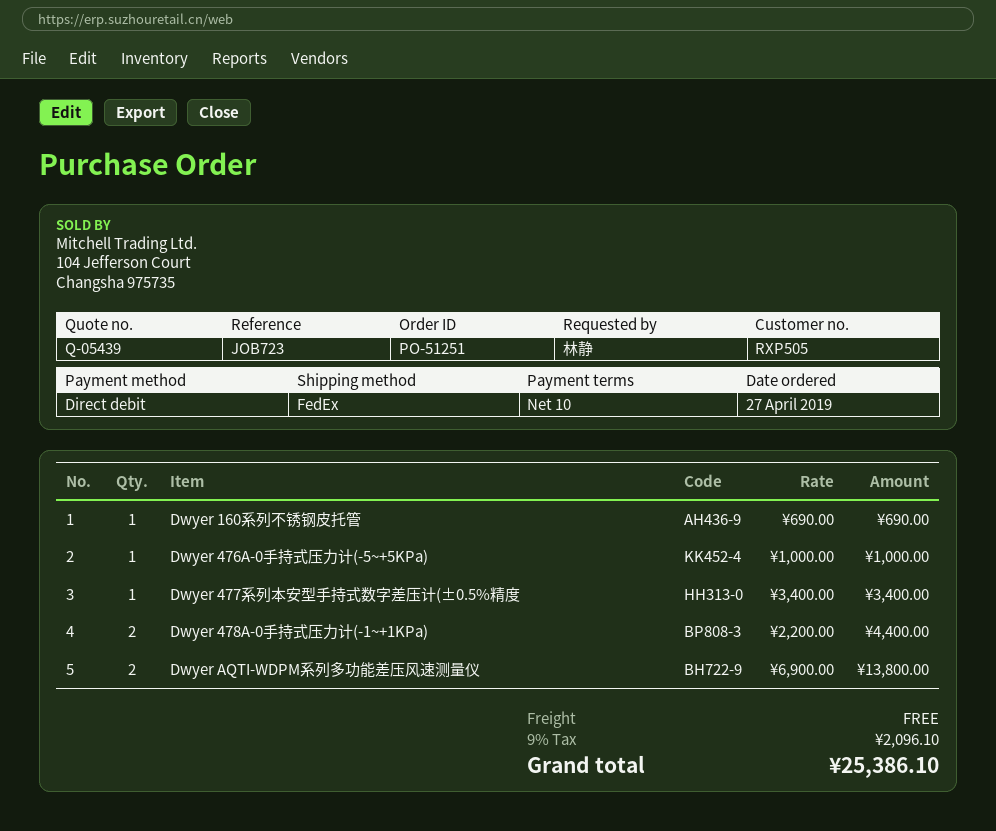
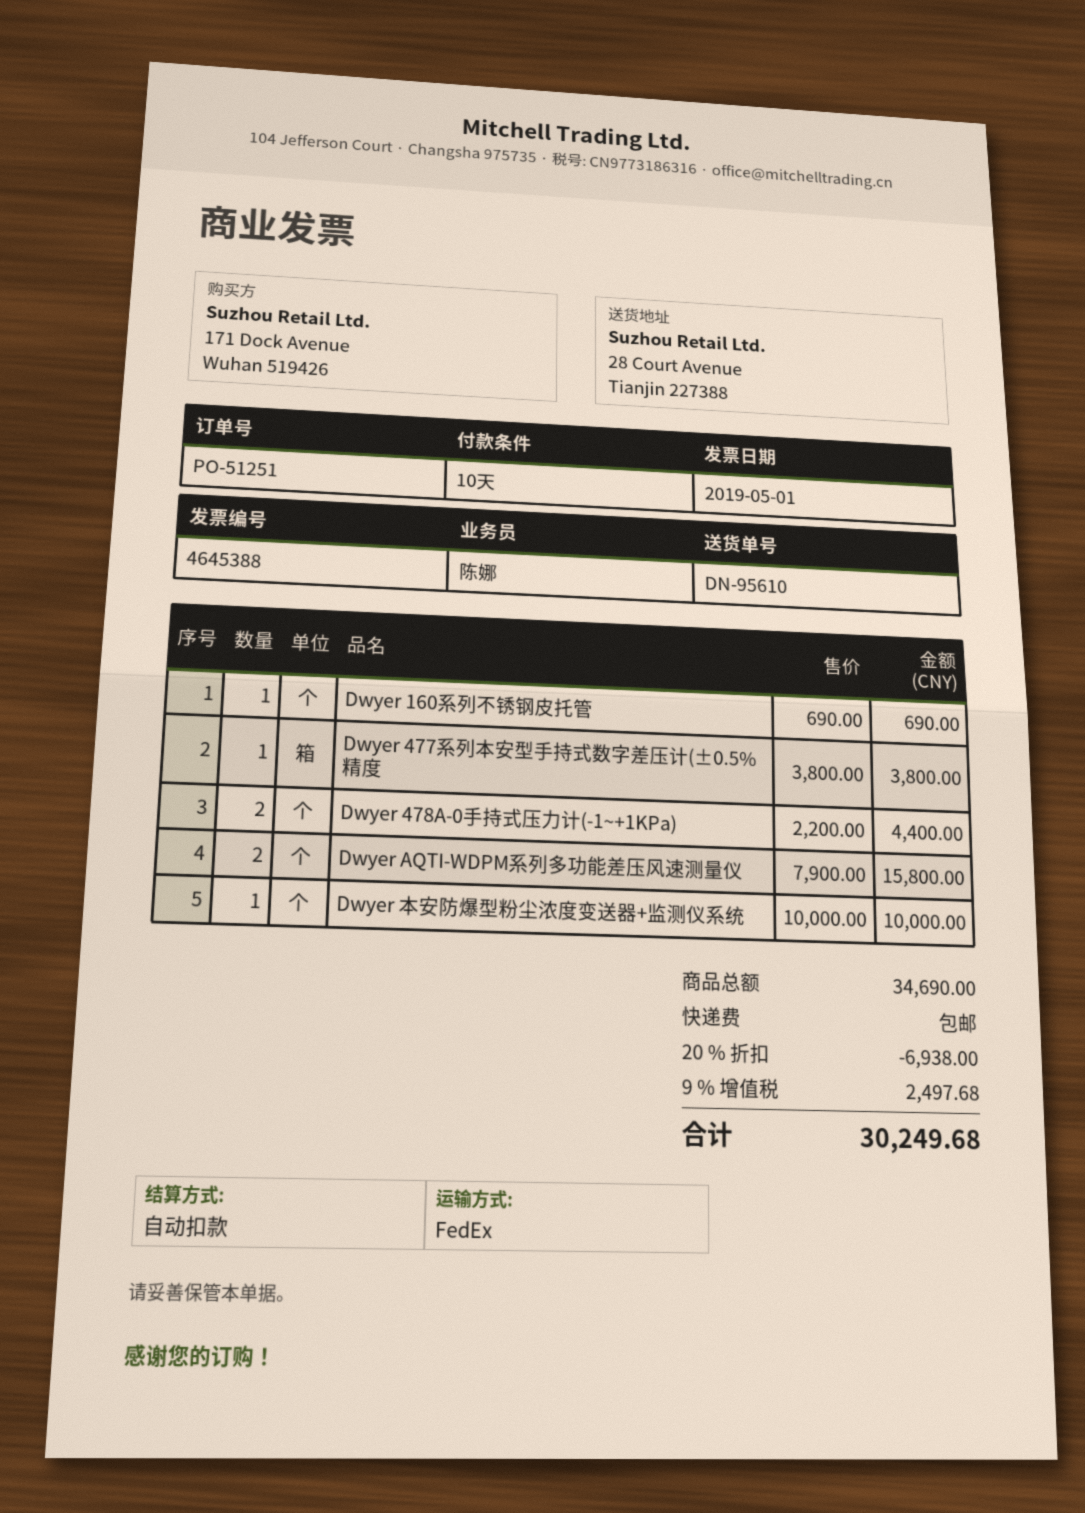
Dwyer 476A-0手持式压力计(-5~+5KPa): 1 x 1000.00 = 1000.00 -> none
Dwyer 477系列本安型手持式数字差压计(±0.5%精度: 1 x 3400.00 = 3400.00 -> 1 x 3800.00 = 3800.00
Dwyer AQTI-WDPM系列多功能差压风速测量仪: 2 x 6900.00 = 13800.00 -> 2 x 7900.00 = 15800.00
Dwyer 本安防爆型粉尘浓度变送器+监测仪系统: none -> 1 x 10000.00 = 10000.00
discount: none -> 20% = 6938.00
tax: 9% = 2096.10 -> 9% = 2497.68
total: 25386.10 -> 30249.68

